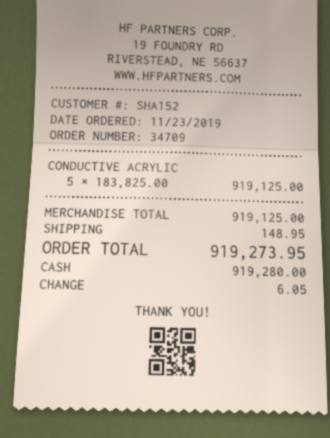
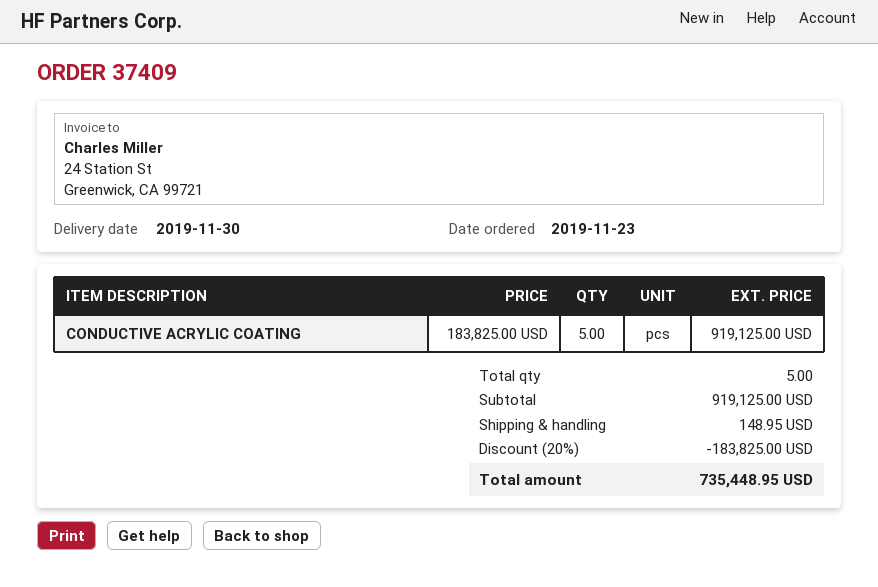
order number: 34709 -> 37409
discount: none -> 20% = 183825.00
total: 919273.95 -> 735448.95

